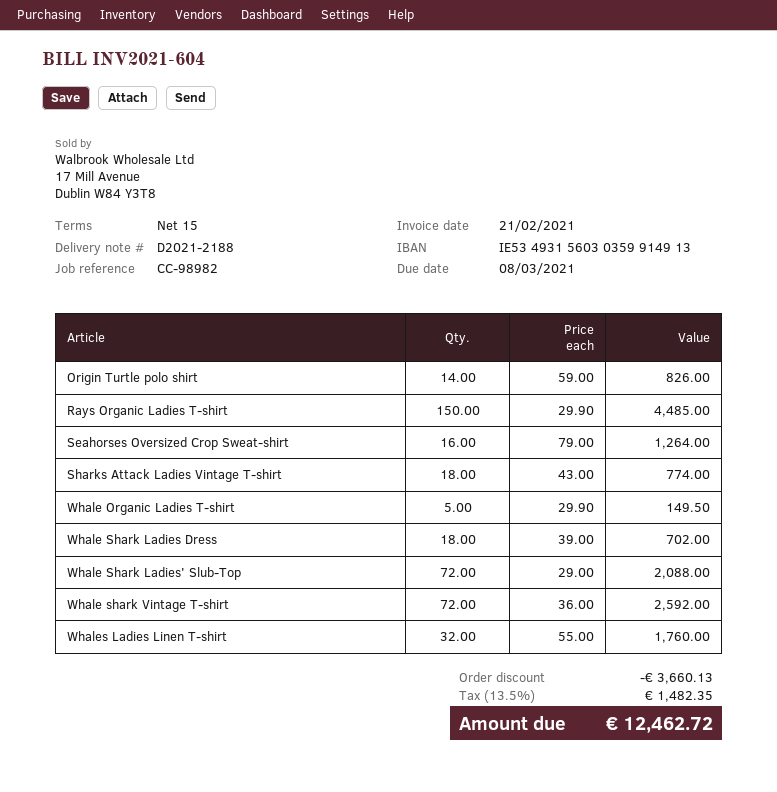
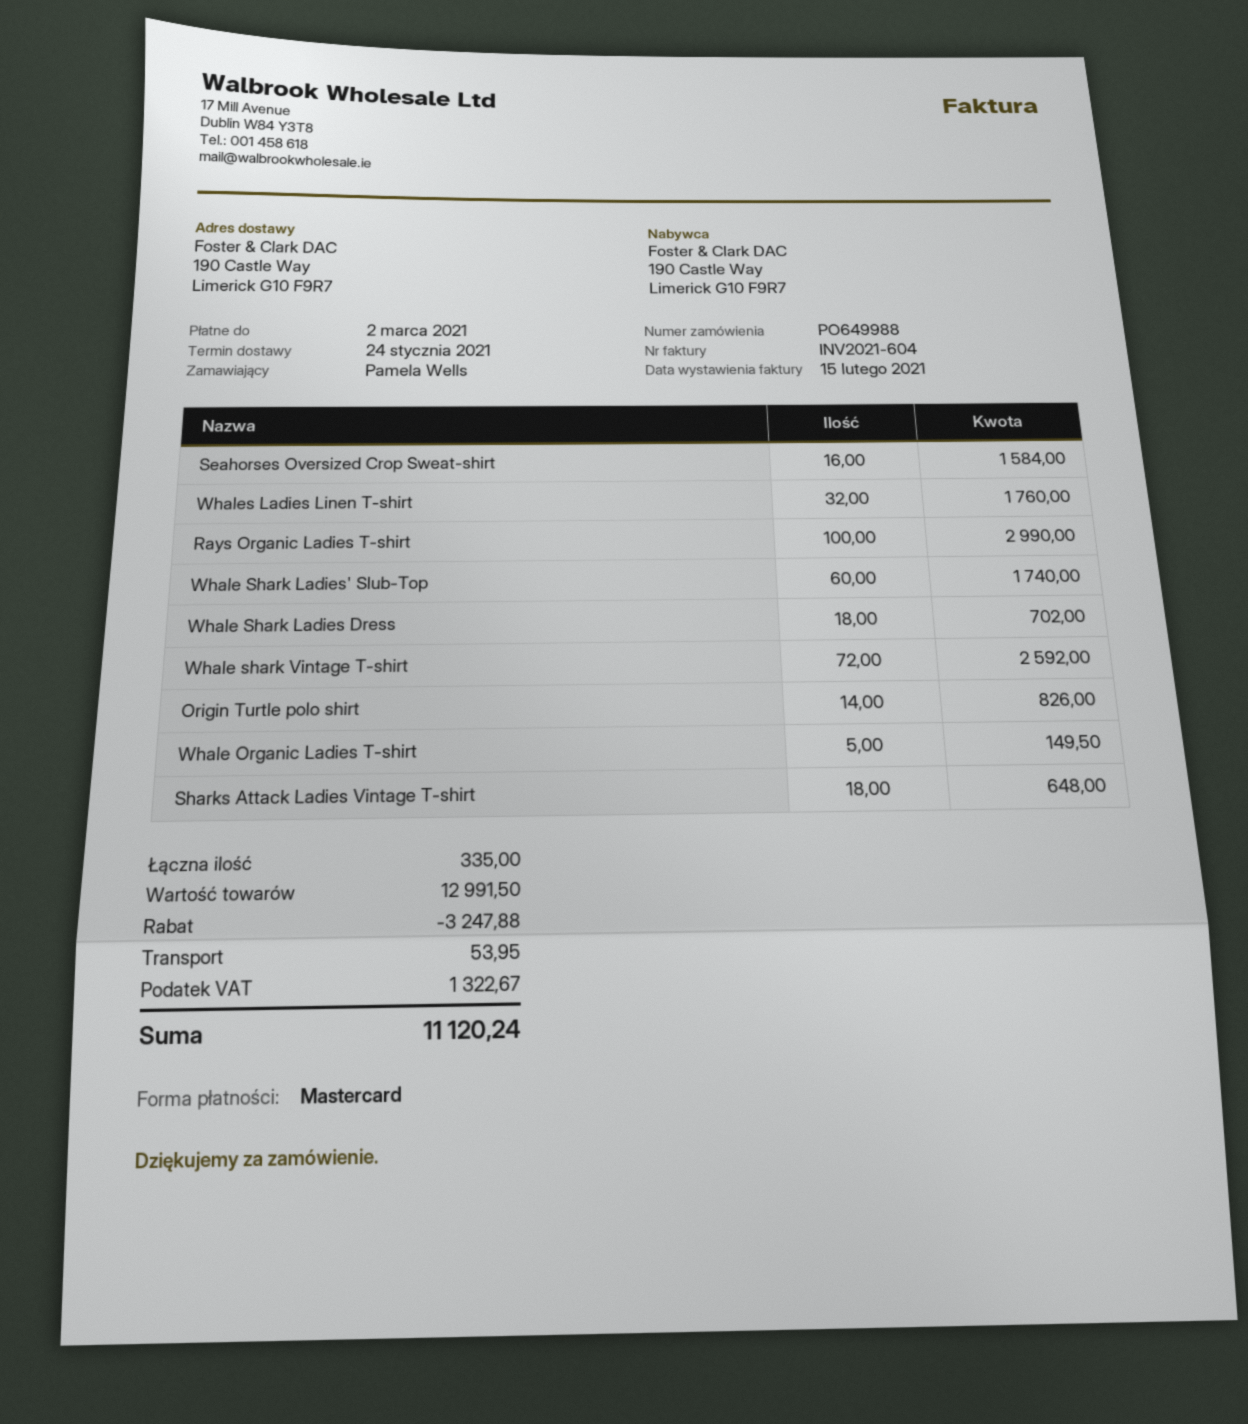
invoice date: 2021-02-21 -> 2021-02-15
due date: 2021-03-08 -> 2021-03-02
Rays Organic Ladies T-shirt: 150 for 4485.00 -> 100 for 2990.00
Seahorses Oversized Crop Sweat-shirt: 16 for 1264.00 -> 16 for 1584.00
Sharks Attack Ladies Vintage T-shirt: 18 for 774.00 -> 18 for 648.00
Whale Shark Ladies' Slub-Top: 72 for 2088.00 -> 60 for 1740.00
discount: 3660.13 -> 3247.88
shipping: none -> 53.95
tax: 1482.35 -> 1322.67
total: 12462.72 -> 11120.24

